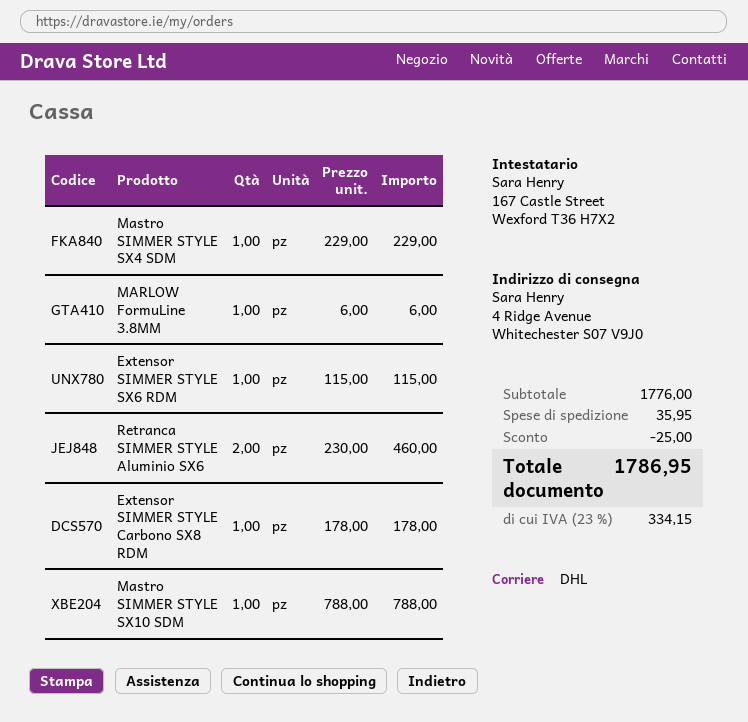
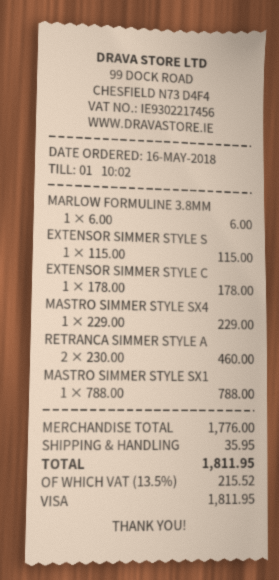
discount: 25.00 -> none
tax: 23% = 334.15 -> 13.5% = 215.52
total: 1786.95 -> 1811.95

